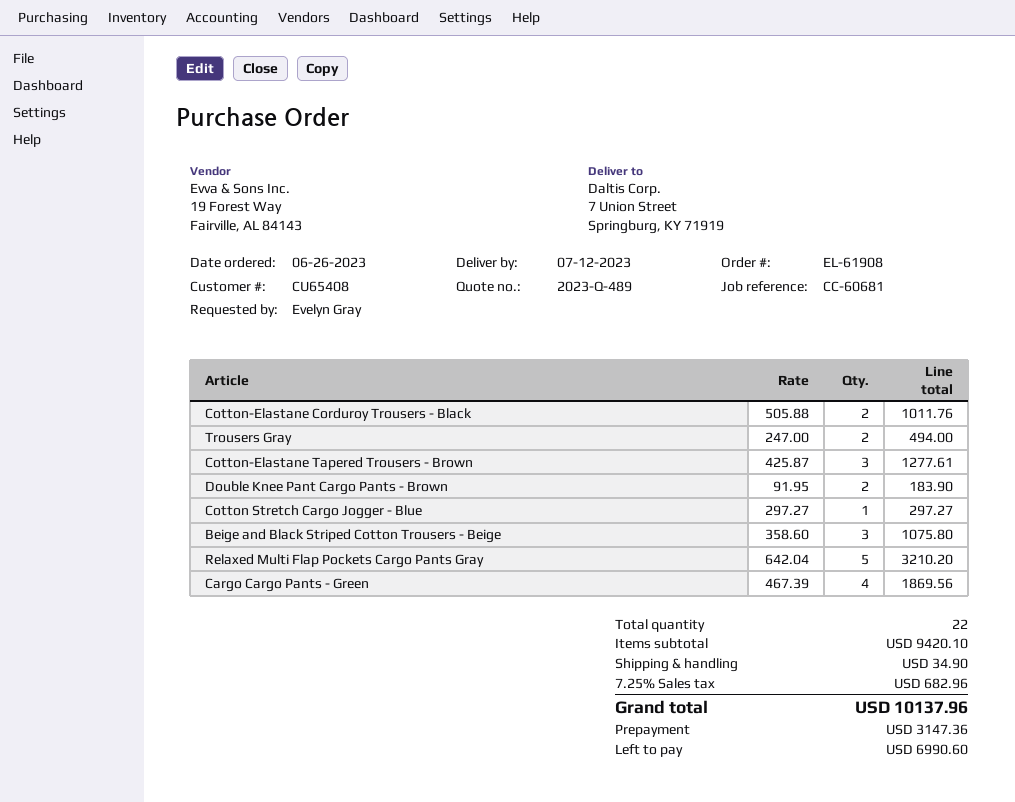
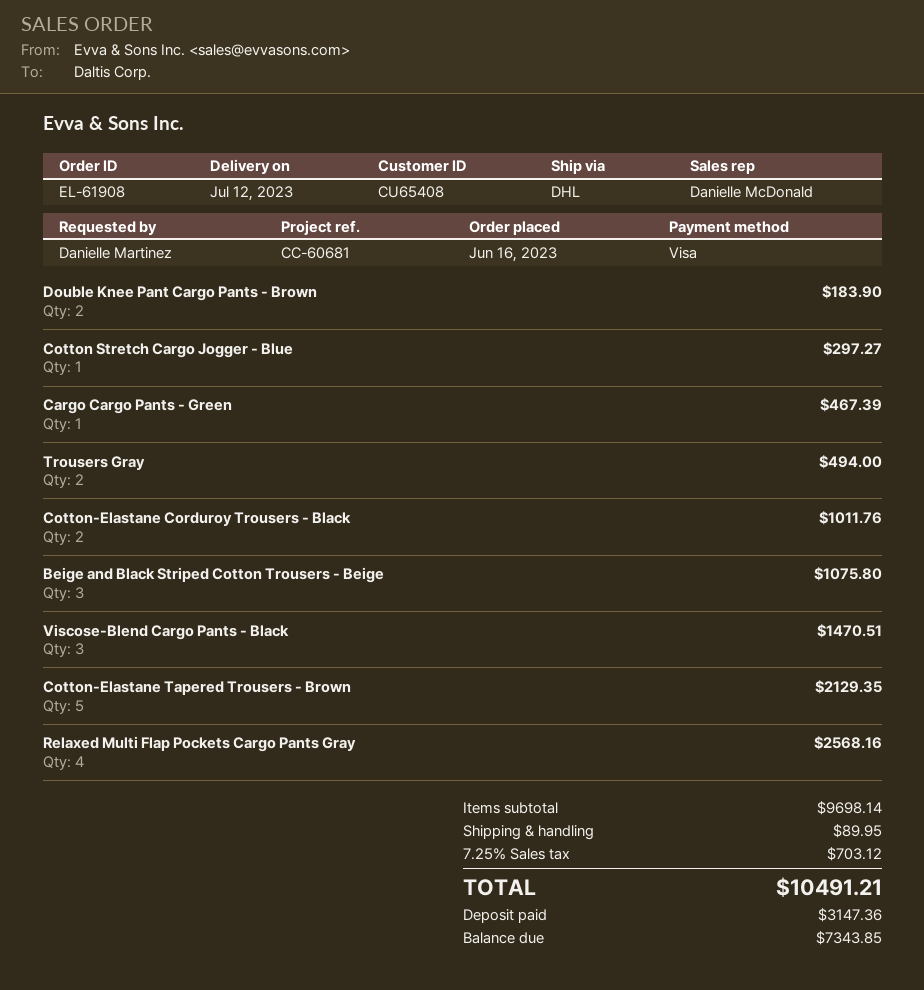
order date: 2023-06-26 -> 2023-06-16
ordered by: Evelyn Gray -> Danielle Martinez
Cotton-Elastane Tapered Trousers - Brown: 3 for 1277.61 -> 5 for 2129.35
Relaxed Multi Flap Pockets Cargo Pants Gray: 5 for 3210.20 -> 4 for 2568.16
Cargo Cargo Pants - Green: 4 for 1869.56 -> 1 for 467.39
Viscose-Blend Cargo Pants - Black: none -> 3 for 1470.51
subtotal: 9420.10 -> 9698.14
shipping: 34.90 -> 89.95
tax: 7.25% = 682.96 -> 7.25% = 703.12
total: 10137.96 -> 10491.21
balance: 6990.60 -> 7343.85

